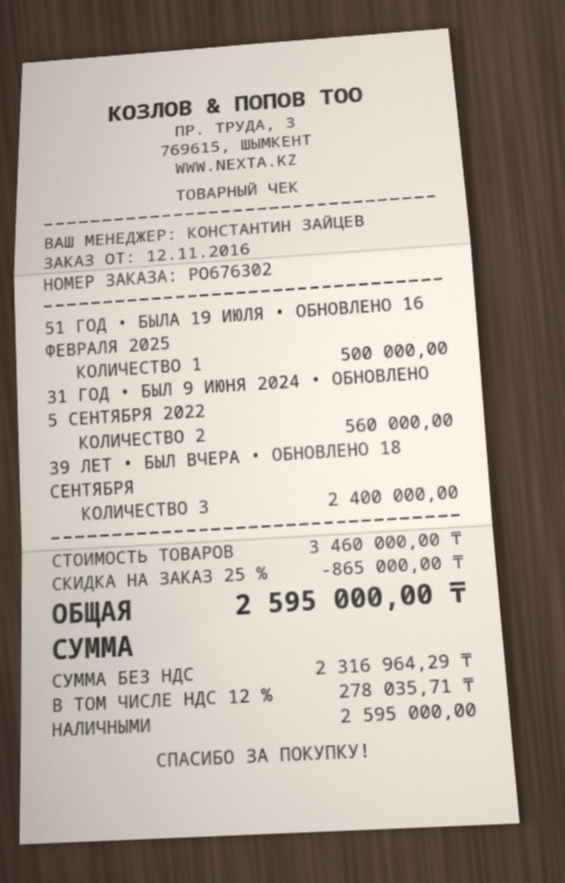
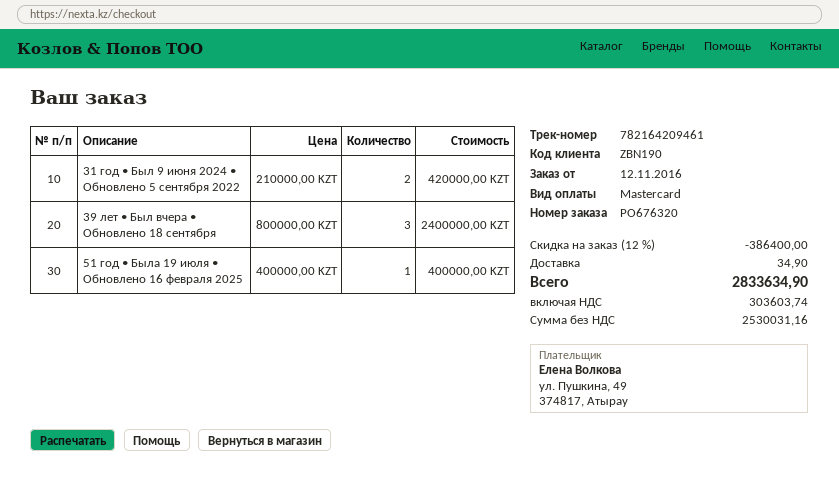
order number: PO676302 -> PO676320
payment method: cash -> Mastercard
51 ГОД • БЫЛА 19 ИЮЛЯ • ОБНОВЛЕНО 16 ФЕВРАЛЯ 2025: 1 for 500000.00 -> 1 for 400000.00
31 ГОД • БЫЛ 9 ИЮНЯ 2024 • ОБНОВЛЕНО 5 СЕНТЯБРЯ 2022: 2 for 560000.00 -> 2 for 420000.00
discount: 25% = 865000.00 -> 12% = 386400.00
shipping: none -> 34.90
net: 2316964.29 -> 2530031.16
tax: 278035.71 -> 303603.74
total: 2595000.00 -> 2833634.90

